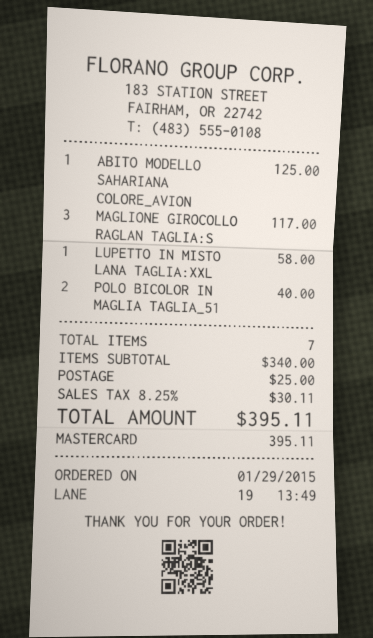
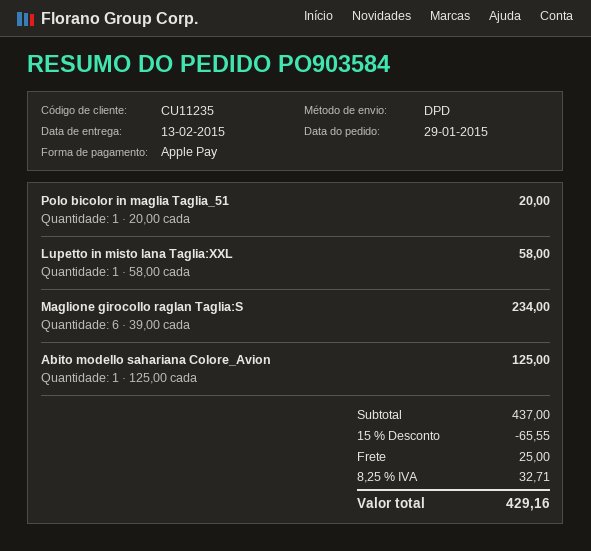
payment method: Mastercard -> Apple Pay
MAGLIONE GIROCOLLO RAGLAN TAGLIA:S: 3 for 117.00 -> 6 for 234.00
POLO BICOLOR IN MAGLIA TAGLIA_51: 2 for 40.00 -> 1 for 20.00
subtotal: 340.00 -> 437.00
discount: none -> 15% = 65.55
tax: 8.25% = 30.11 -> 8.25% = 32.71
total: 395.11 -> 429.16

